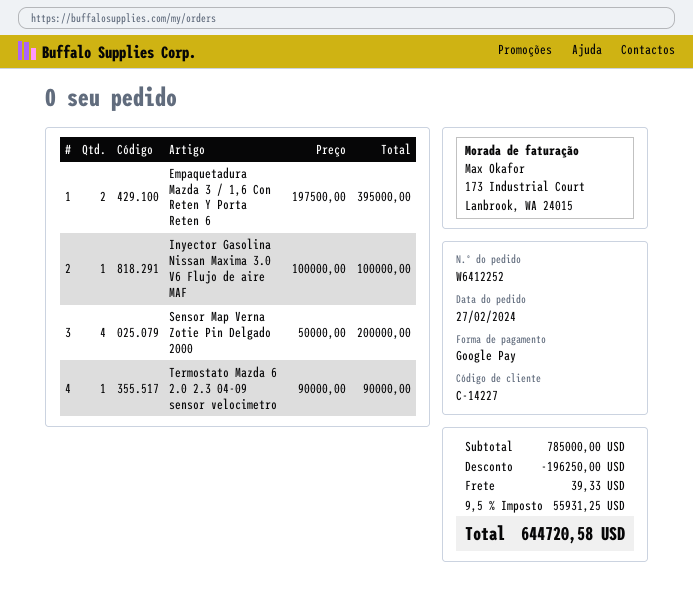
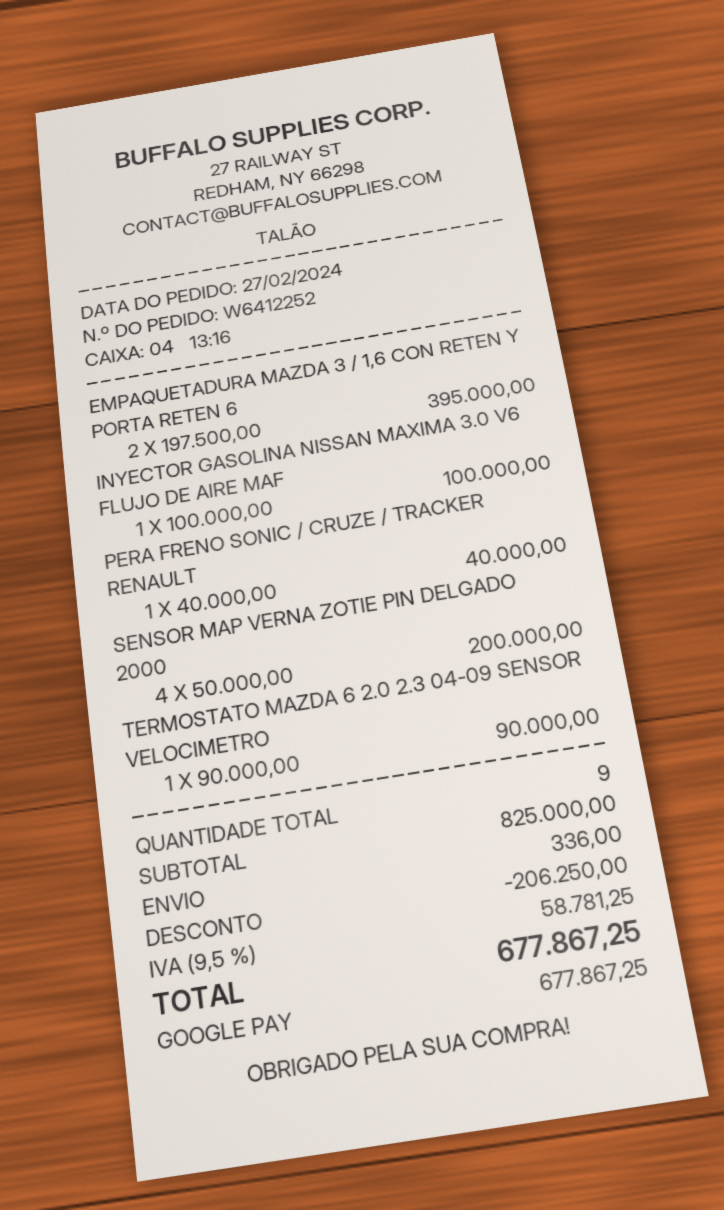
PERA FRENO SONIC / CRUZE / TRACKER RENAULT: none -> 1 x 40000.00 = 40000.00
subtotal: 785000.00 -> 825000.00
discount: 196250.00 -> 206250.00
shipping: 39.33 -> 336.00
tax: 9.5% = 55931.25 -> 9.5% = 58781.25
total: 644720.58 -> 677867.25

